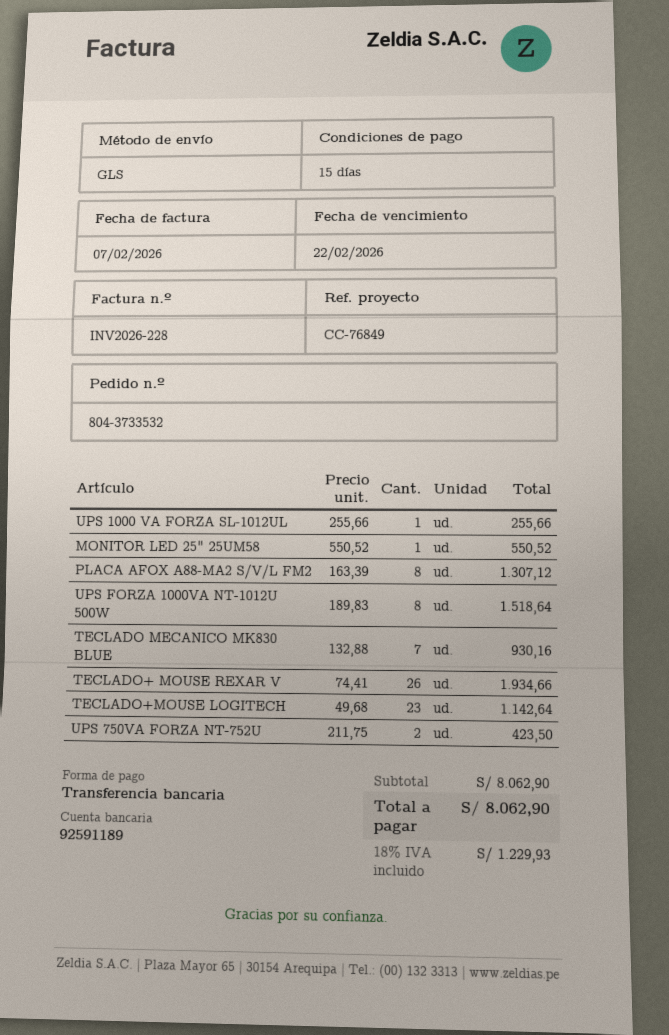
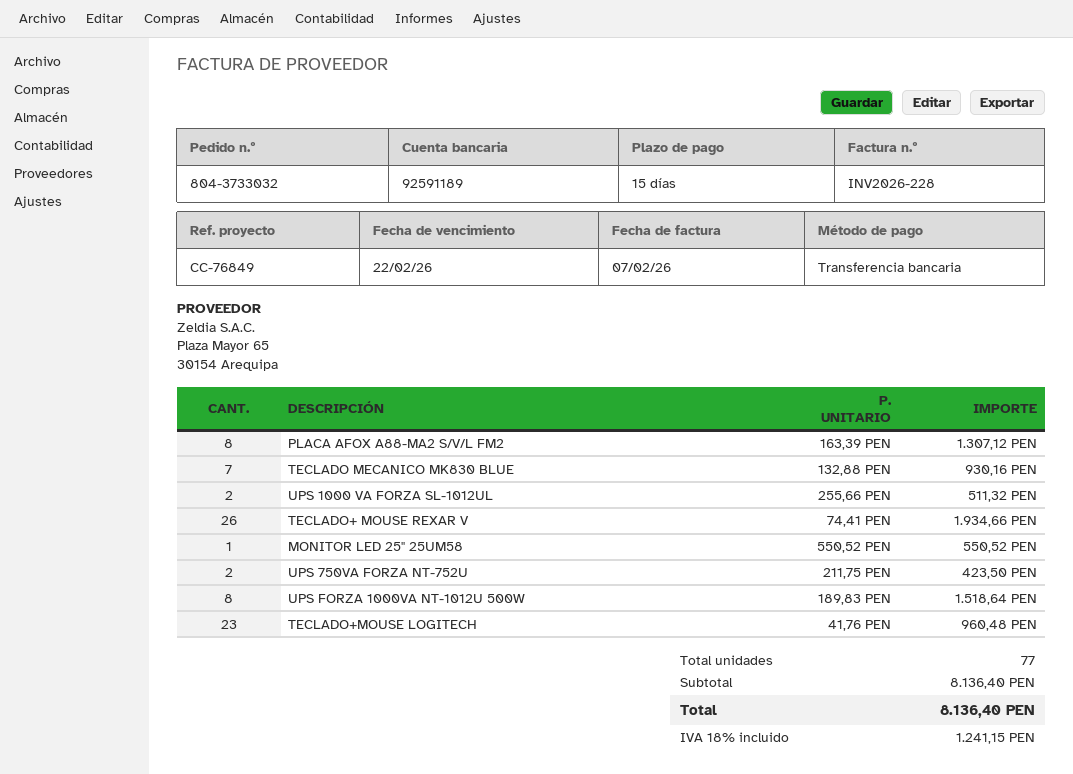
order number: 804-3733532 -> 804-3733032
UPS 1000 VA FORZA SL-1012UL: 1 x 255.66 = 255.66 -> 2 x 255.66 = 511.32
TECLADO+MOUSE LOGITECH: 23 x 49.68 = 1142.64 -> 23 x 41.76 = 960.48
subtotal: 8062.90 -> 8136.40
tax: 18% = 1229.93 -> 18% = 1241.15
total: 8062.90 -> 8136.40

